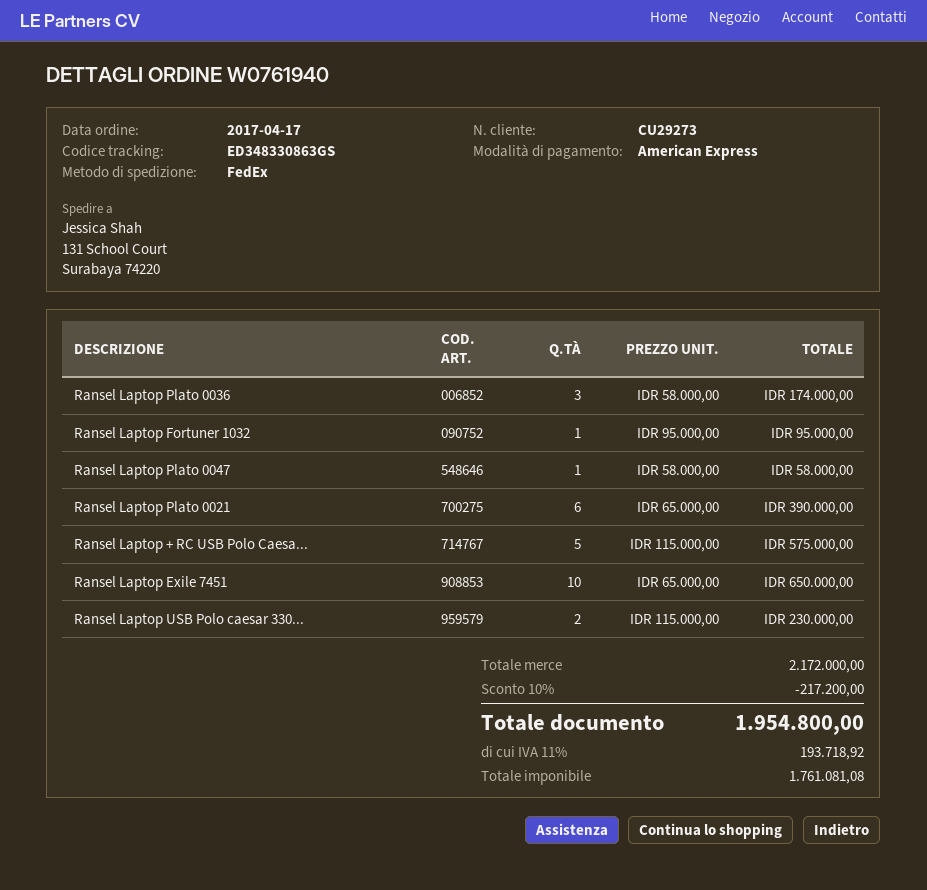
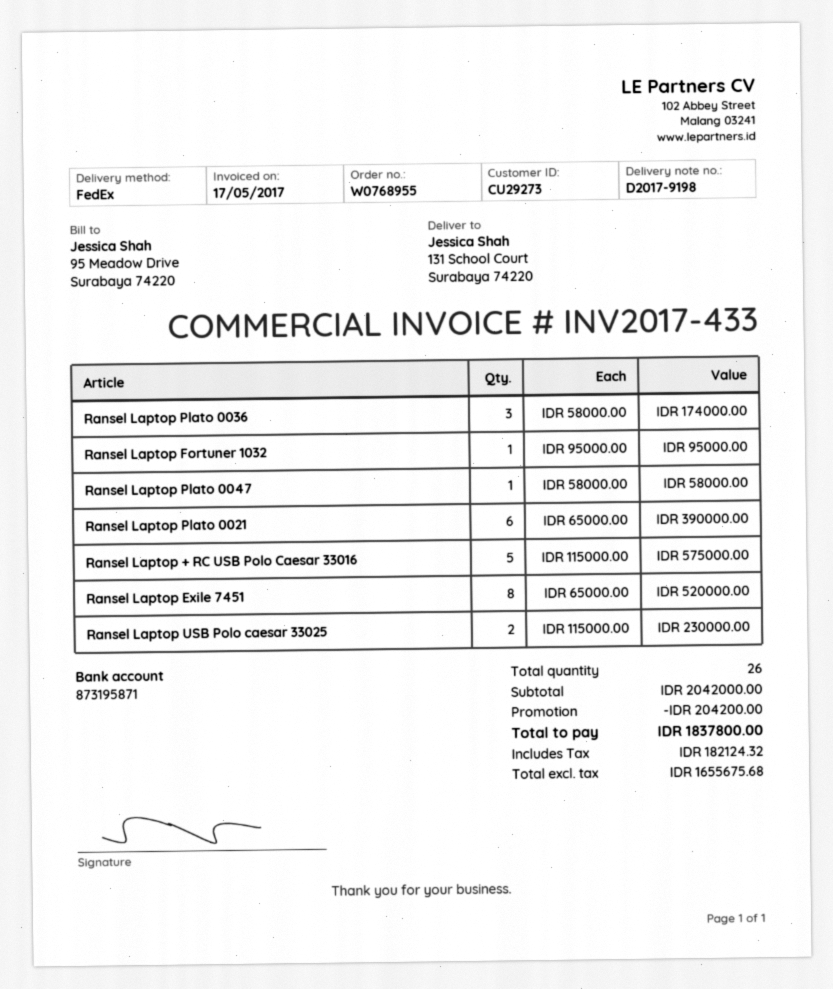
order number: W0761940 -> W0768955
Ransel Laptop Exile 7451: 10 x 65000.00 = 650000.00 -> 8 x 65000.00 = 520000.00
subtotal: 2172000.00 -> 2042000.00
discount: 217200.00 -> 204200.00
net: 1761081.08 -> 1655675.68
tax: 193718.92 -> 182124.32
total: 1954800.00 -> 1837800.00

